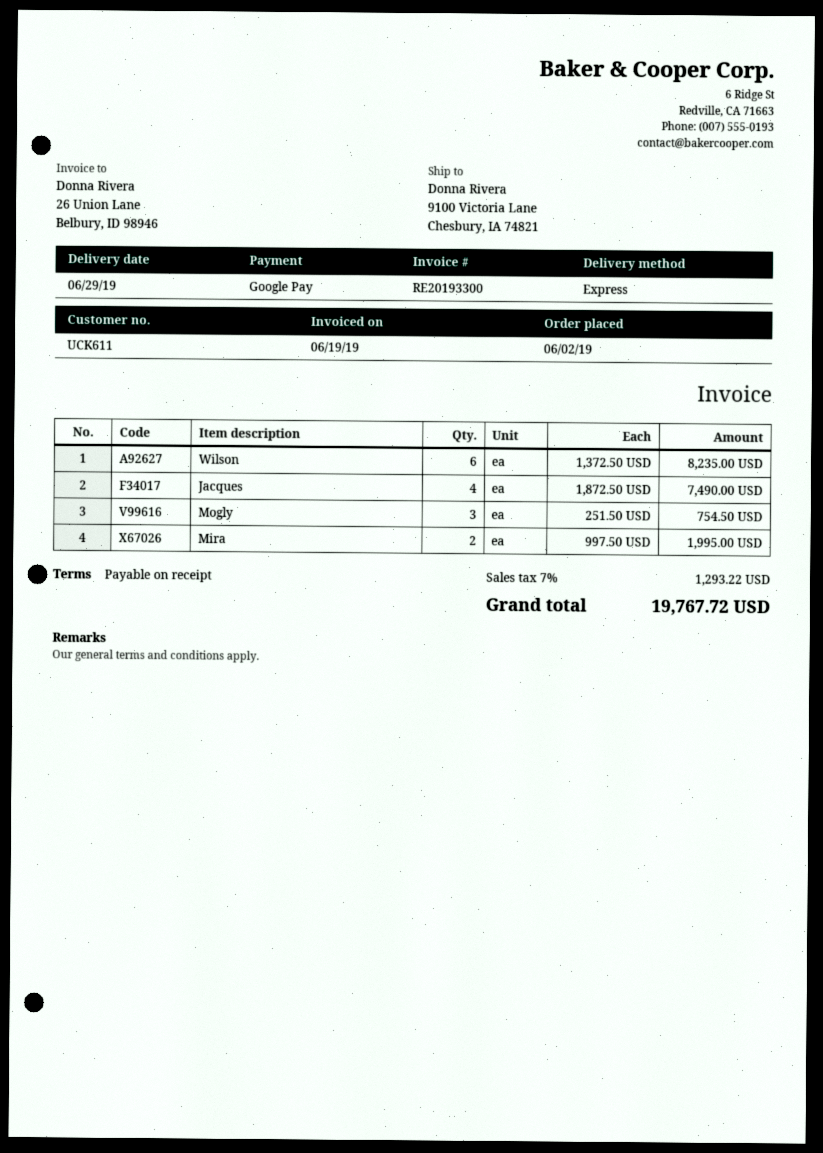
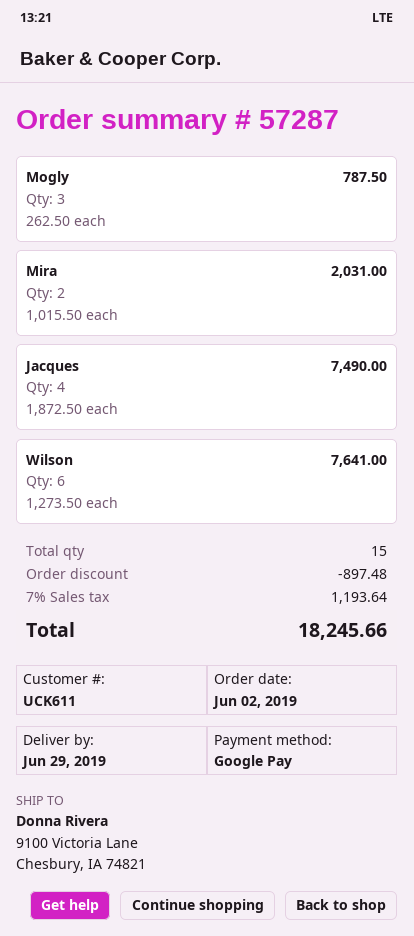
Wilson: 6 x 1372.50 = 8235.00 -> 6 x 1273.50 = 7641.00
Mogly: 3 x 251.50 = 754.50 -> 3 x 262.50 = 787.50
Mira: 2 x 997.50 = 1995.00 -> 2 x 1015.50 = 2031.00
discount: none -> 897.48
tax: 7% = 1293.22 -> 7% = 1193.64
total: 19767.72 -> 18245.66

